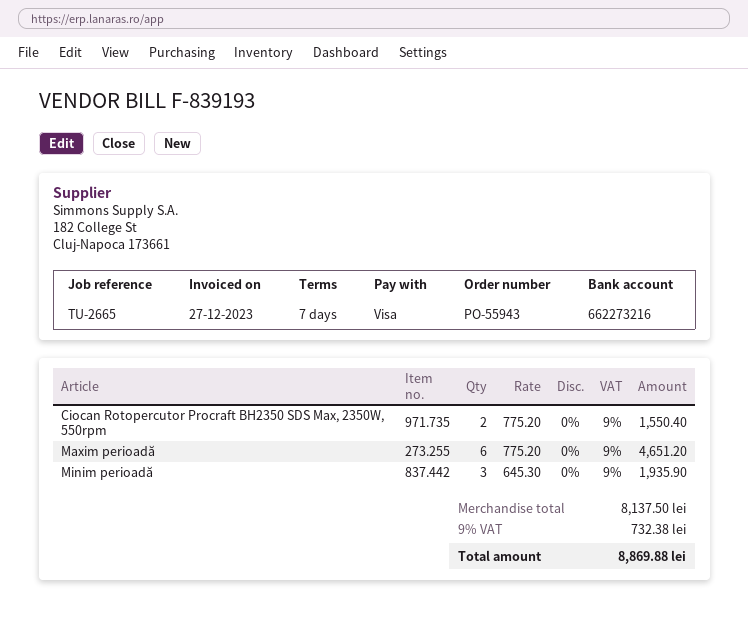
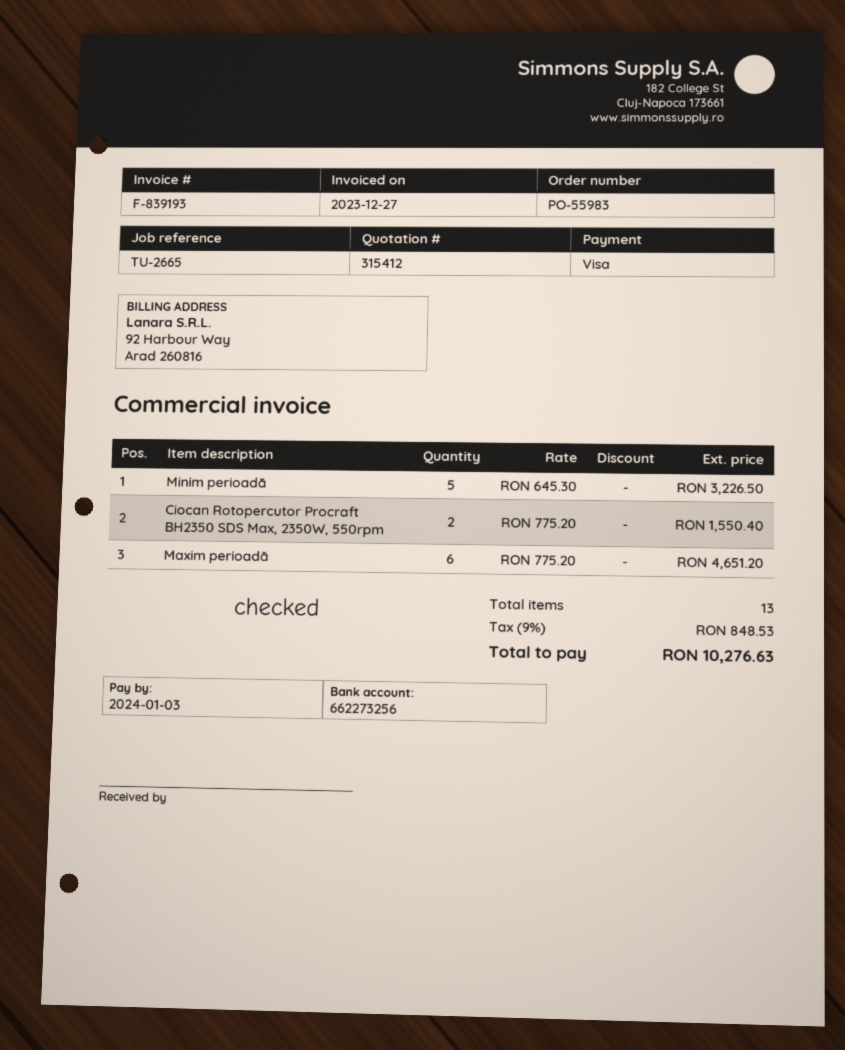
order number: PO-55943 -> PO-55983
bank account: 662273216 -> 662273256
Minim perioadă: 3 x 645.30 = 1935.90 -> 5 x 645.30 = 3226.50
tax: 9% = 732.38 -> 9% = 848.53
total: 8869.88 -> 10276.63

